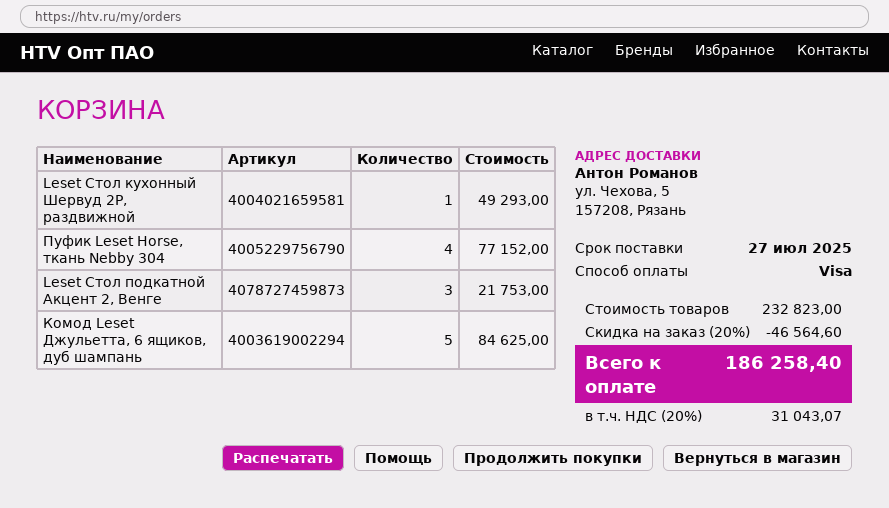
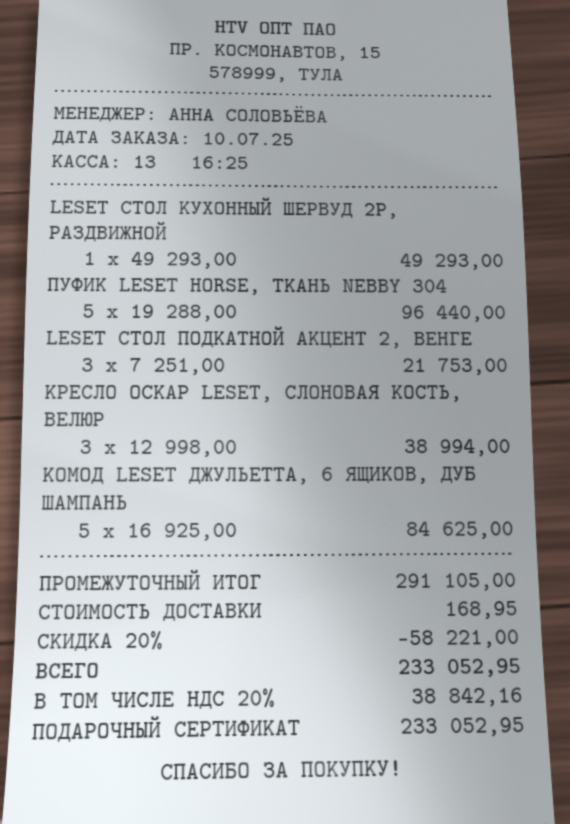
payment method: Visa -> gift card
Пуфик Leset Horse, ткань Nebby 304: 4 for 77152.00 -> 5 for 96440.00
КРЕСЛО ОСКАР LESET, СЛОНОВАЯ КОСТЬ, ВЕЛЮР: none -> 3 for 38994.00
subtotal: 232823.00 -> 291105.00
discount: 20% = 46564.60 -> 20% = 58221.00
shipping: none -> 168.95
tax: 20% = 31043.07 -> 20% = 38842.16
total: 186258.40 -> 233052.95

